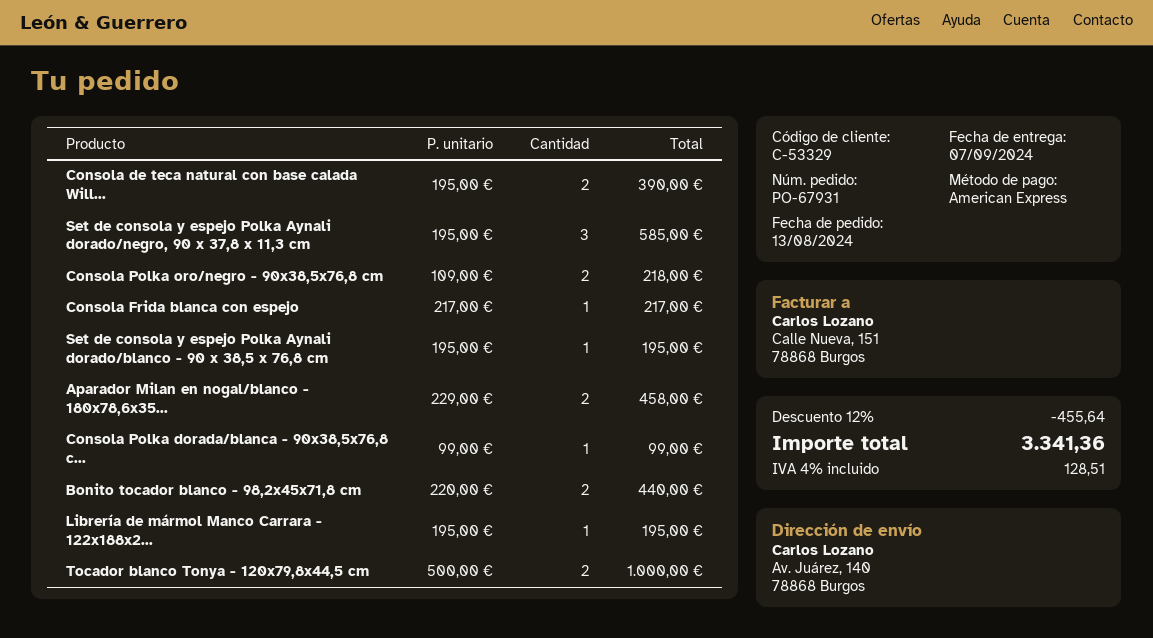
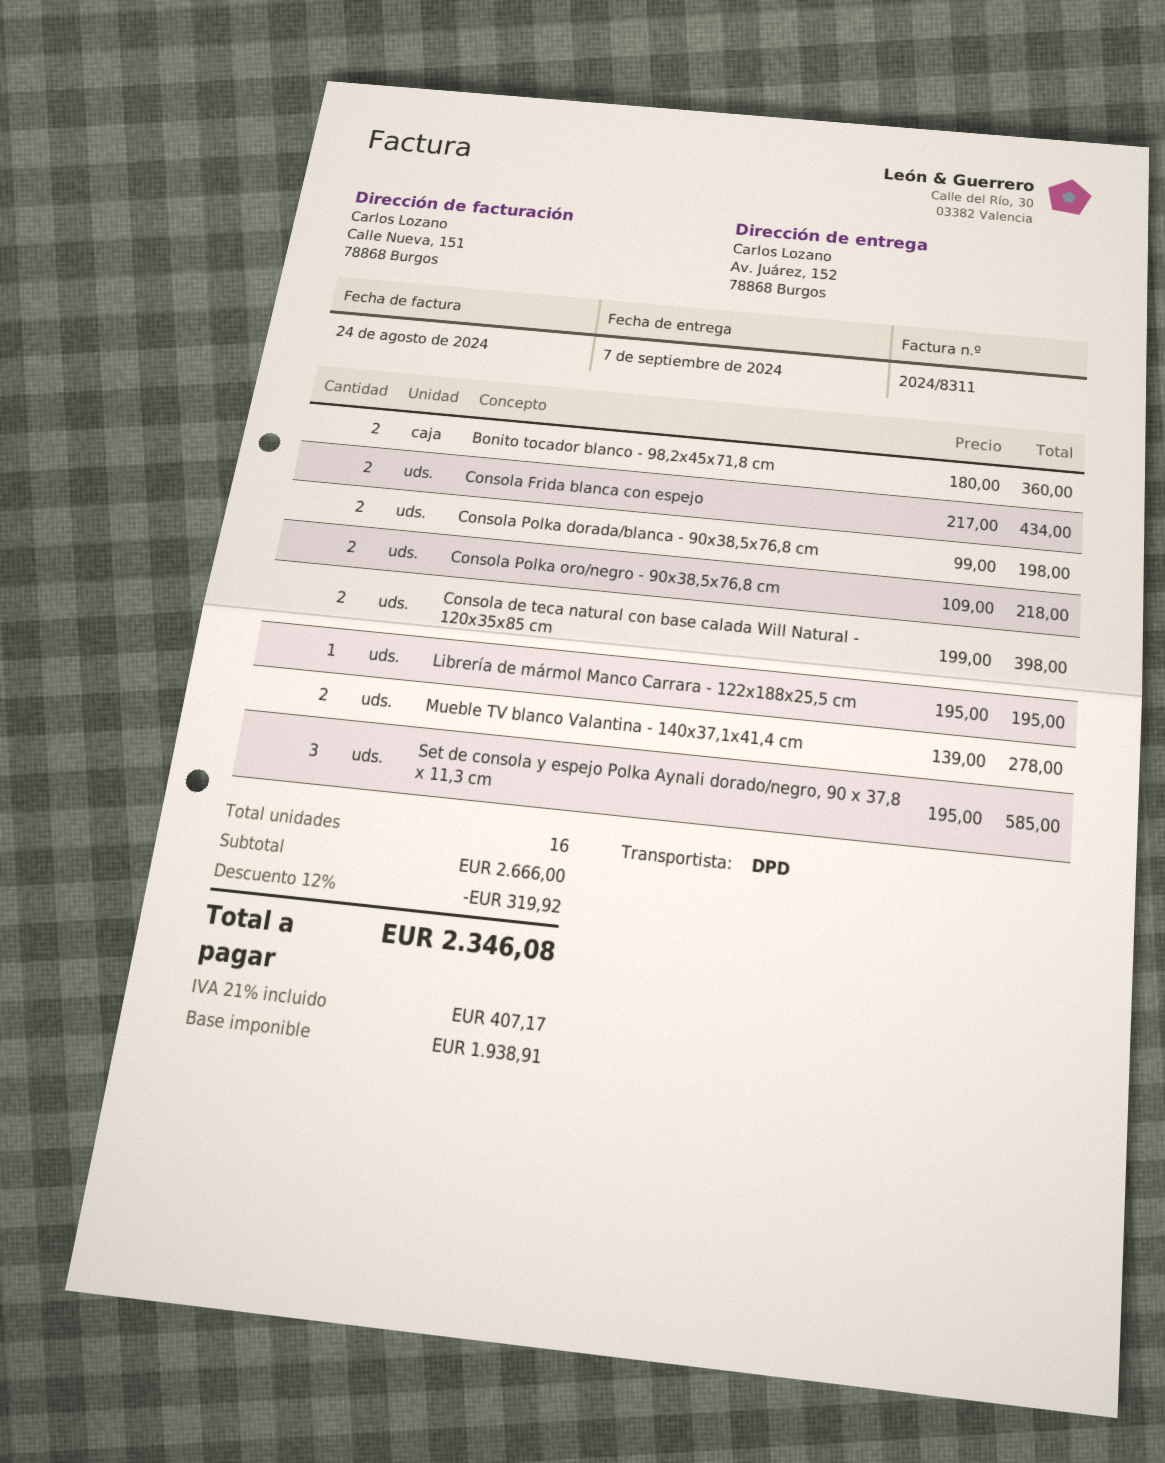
ship to: Av. Juárez, 140, 78868 Burgos -> Av. Juárez, 152, 78868 Burgos
Consola de teca natural con base calada Will...: 2 x 195.00 = 390.00 -> 2 x 199.00 = 398.00
Consola Frida blanca con espejo: 1 x 217.00 = 217.00 -> 2 x 217.00 = 434.00
Set de consola y espejo Polka Aynali dorado/blanco - 90 x 38,5 x 76,8 cm: 1 x 195.00 = 195.00 -> none
Aparador Milan en nogal/blanco - 180x78,6x35...: 2 x 229.00 = 458.00 -> none
Consola Polka dorada/blanca - 90x38,5x76,8 c...: 1 x 99.00 = 99.00 -> 2 x 99.00 = 198.00
Bonito tocador blanco - 98,2x45x71,8 cm: 2 x 220.00 = 440.00 -> 2 x 180.00 = 360.00
Tocador blanco Tonya - 120x79,8x44,5 cm: 2 x 500.00 = 1000.00 -> none
Mueble TV blanco Valantina - 140x37,1x41,4 cm: none -> 2 x 139.00 = 278.00
discount: 12% = 455.64 -> 12% = 319.92
tax: 4% = 128.51 -> 21% = 407.17
total: 3341.36 -> 2346.08

